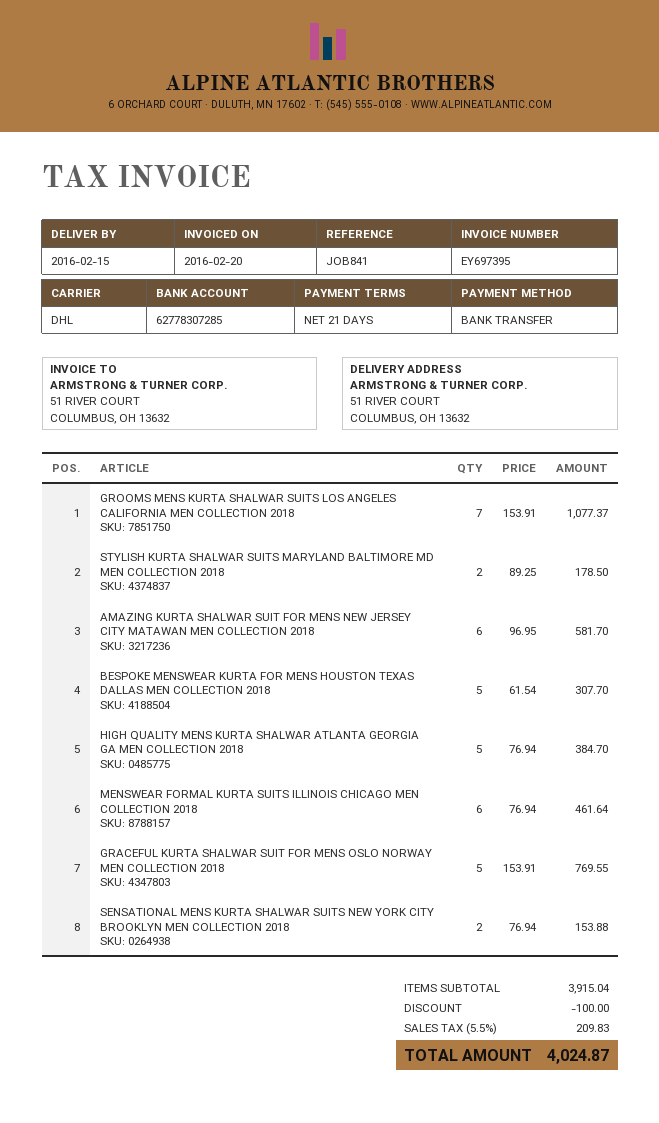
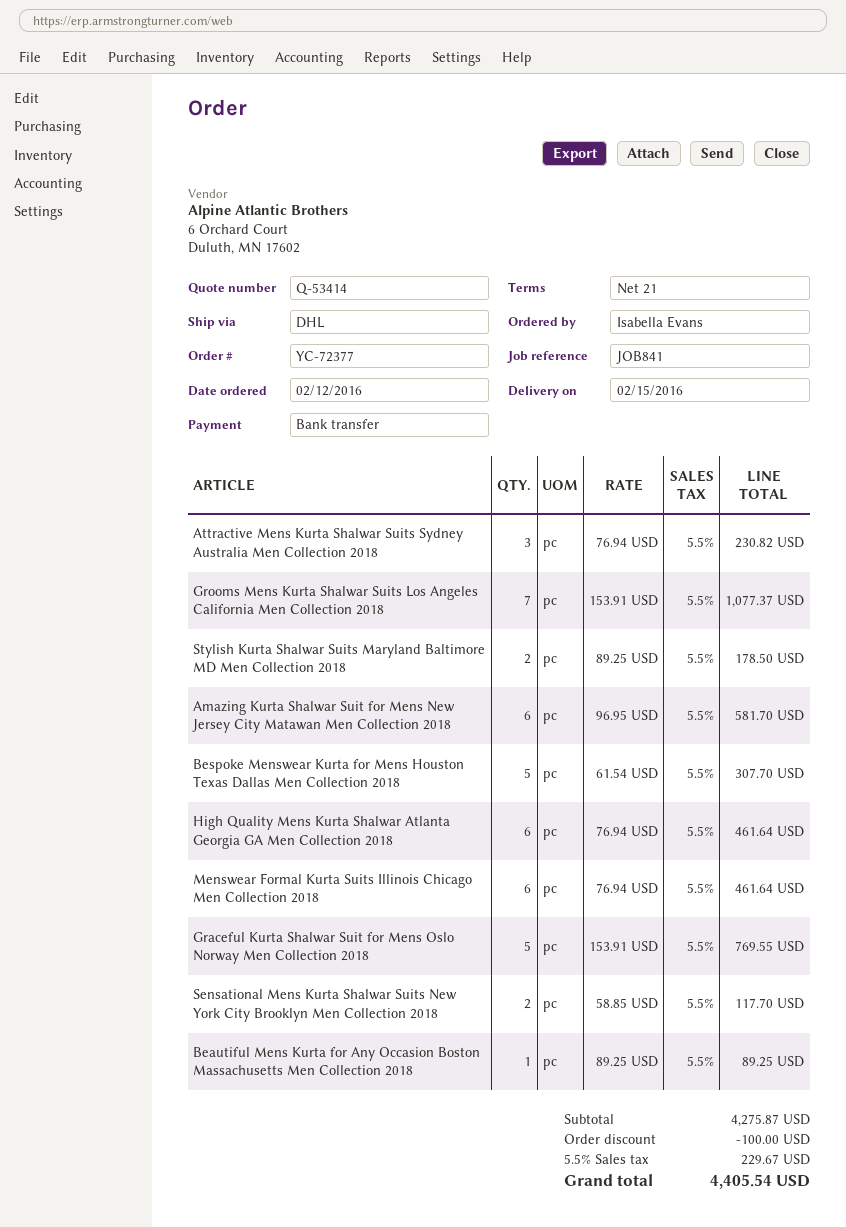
HIGH QUALITY MENS KURTA SHALWAR ATLANTA GEORGIA GA MEN COLLECTION 2018: 5 x 76.94 = 384.70 -> 6 x 76.94 = 461.64
SENSATIONAL MENS KURTA SHALWAR SUITS NEW YORK CITY BROOKLYN MEN COLLECTION 2018: 2 x 76.94 = 153.88 -> 2 x 58.85 = 117.70
Attractive Mens Kurta Shalwar Suits Sydney Australia Men Collection 2018: none -> 3 x 76.94 = 230.82
Beautiful Mens Kurta for Any Occasion Boston Massachusetts Men Collection 2018: none -> 1 x 89.25 = 89.25
subtotal: 3915.04 -> 4275.87
tax: 5.5% = 209.83 -> 5.5% = 229.67
total: 4024.87 -> 4405.54

